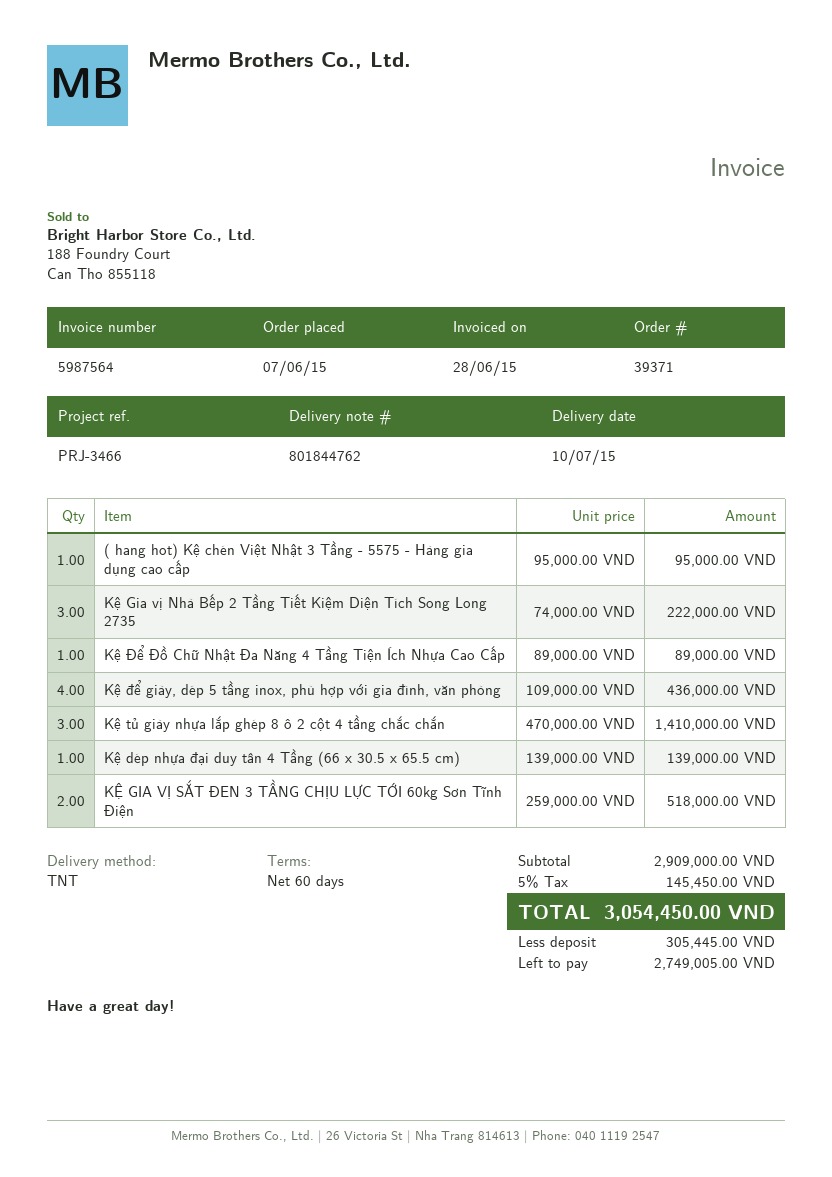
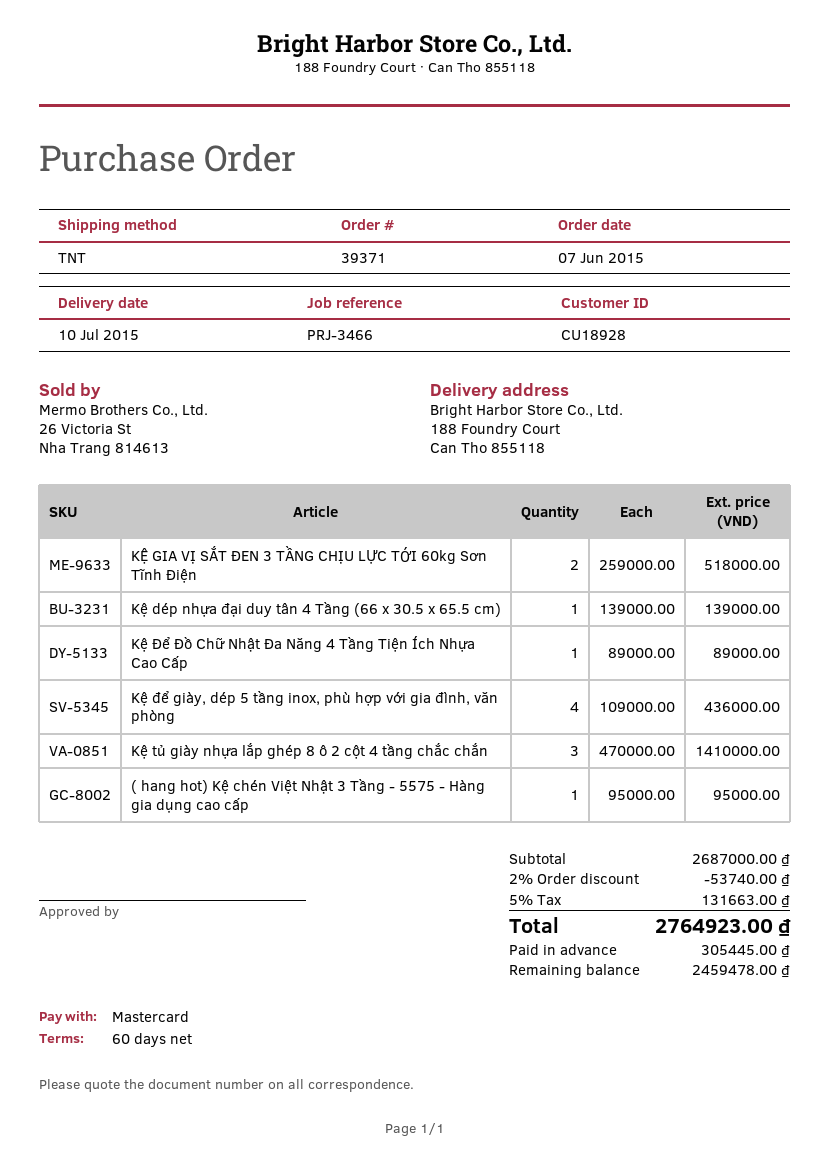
Kệ Gia vị Nhà Bếp 2 Tầng Tiết Kiệm Diện Tích Song Long 2735: 3 x 74000.00 = 222000.00 -> none
subtotal: 2909000.00 -> 2687000.00
discount: none -> 2% = 53740.00
tax: 5% = 145450.00 -> 5% = 131663.00
total: 3054450.00 -> 2764923.00
balance: 2749005.00 -> 2459478.00

